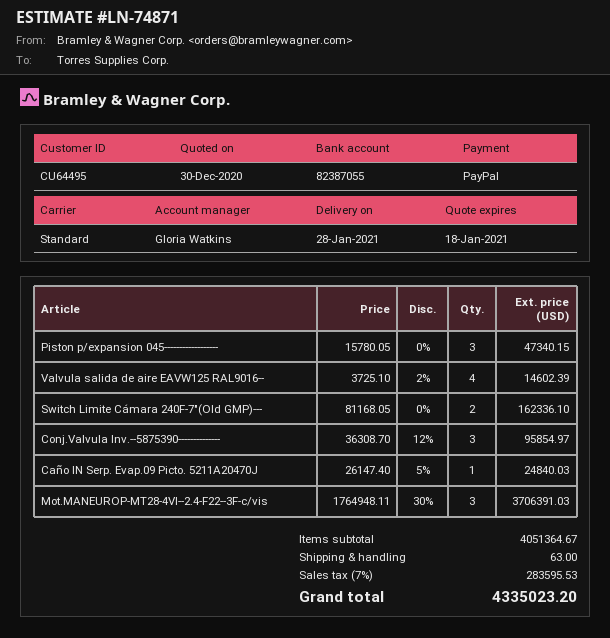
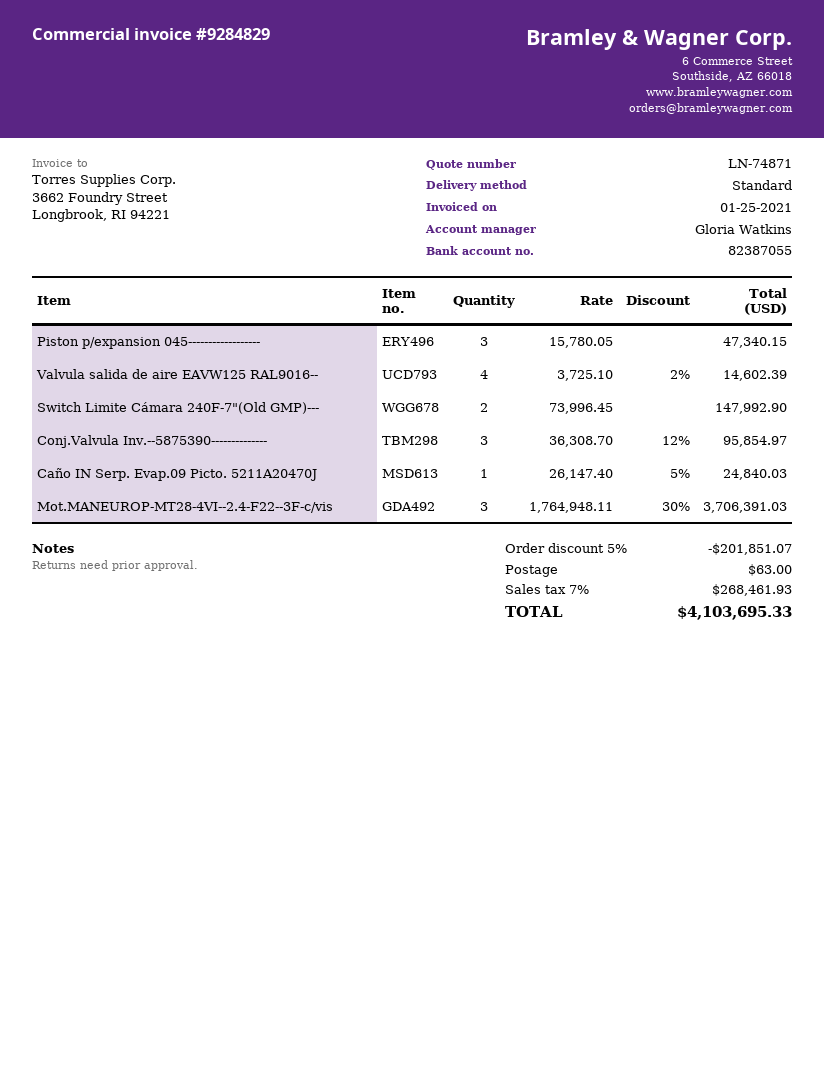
Switch Limite Cámara 240F-7"(Old GMP)---: 2 x 81168.05 = 162336.10 -> 2 x 73996.45 = 147992.90
discount: none -> 5% = 201851.07
tax: 7% = 283595.53 -> 7% = 268461.93
total: 4335023.20 -> 4103695.33

